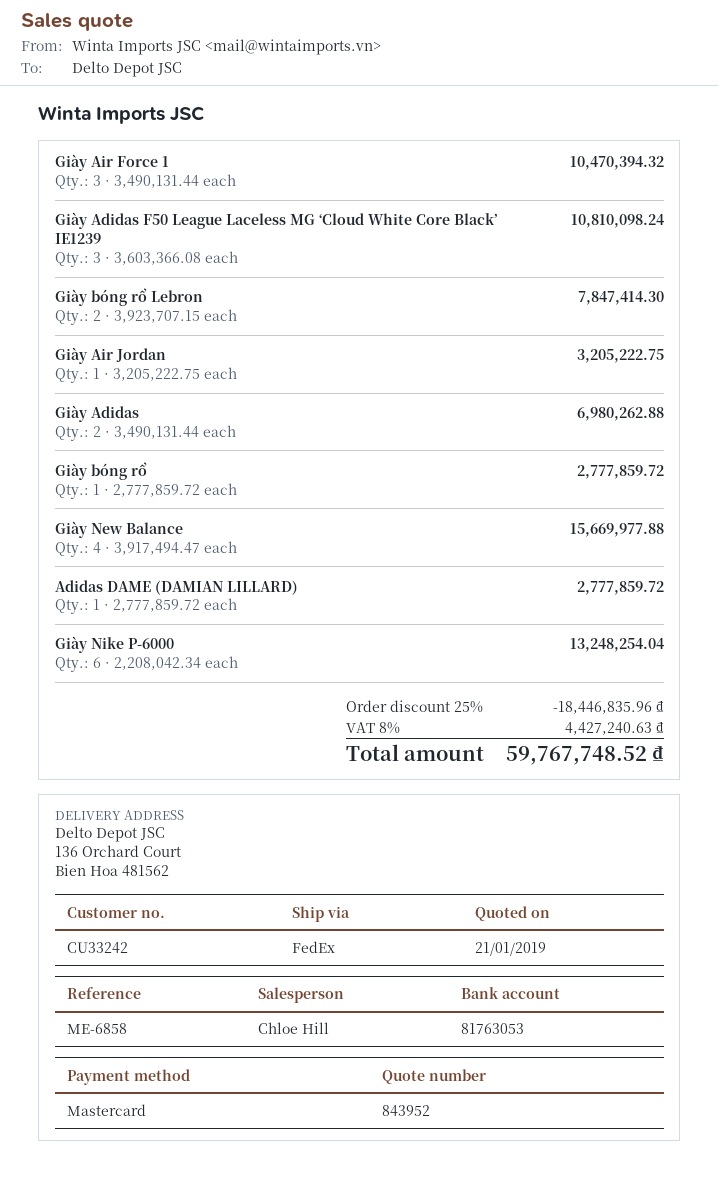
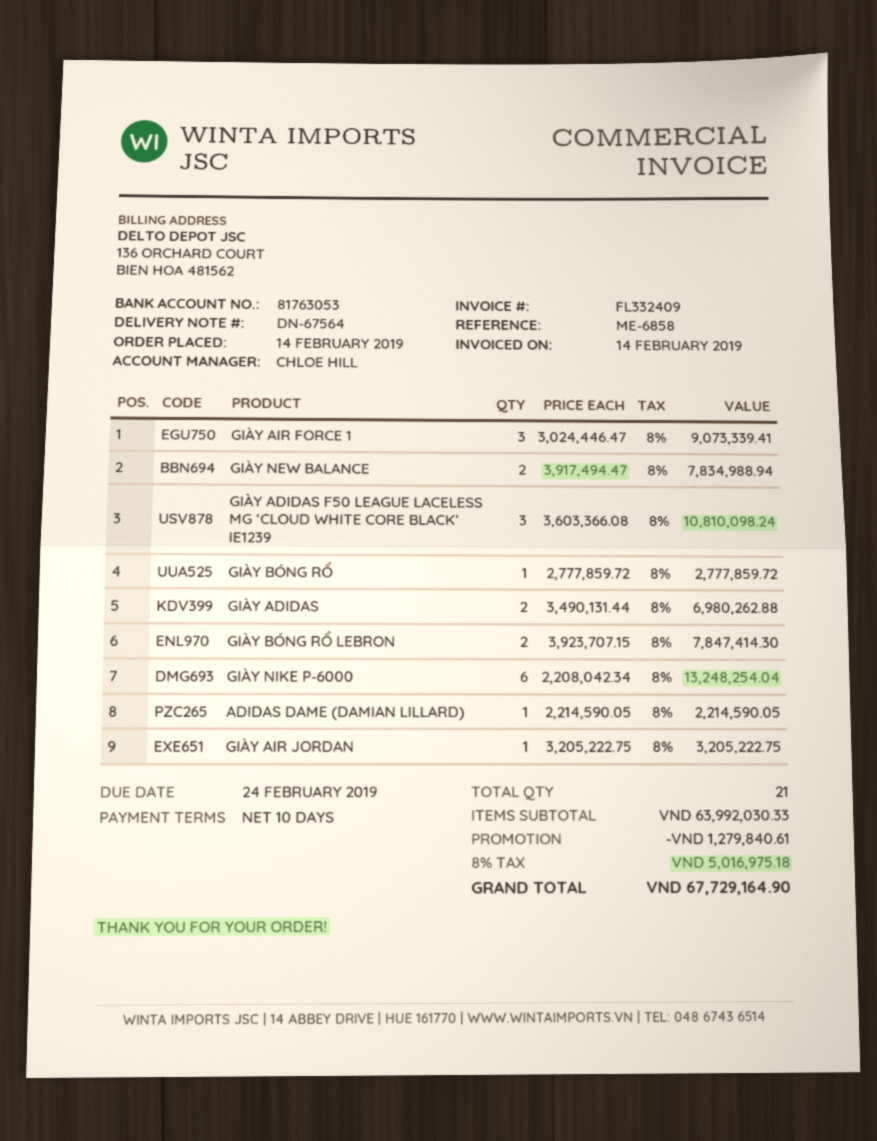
Giày Air Force 1: 3 x 3490131.44 = 10470394.32 -> 3 x 3024446.47 = 9073339.41
Giày New Balance: 4 x 3917494.47 = 15669977.88 -> 2 x 3917494.47 = 7834988.94
Adidas DAME (DAMIAN LILLARD): 1 x 2777859.72 = 2777859.72 -> 1 x 2214590.05 = 2214590.05
discount: 18446835.96 -> 1279840.61
tax: 8% = 4427240.63 -> 8% = 5016975.18
total: 59767748.52 -> 67729164.90

